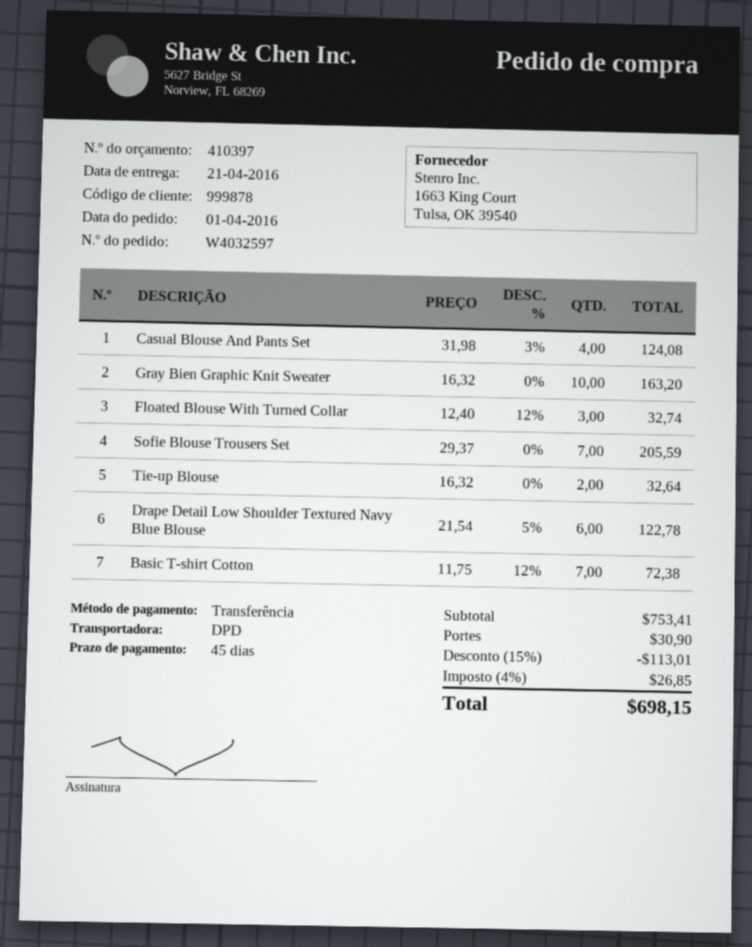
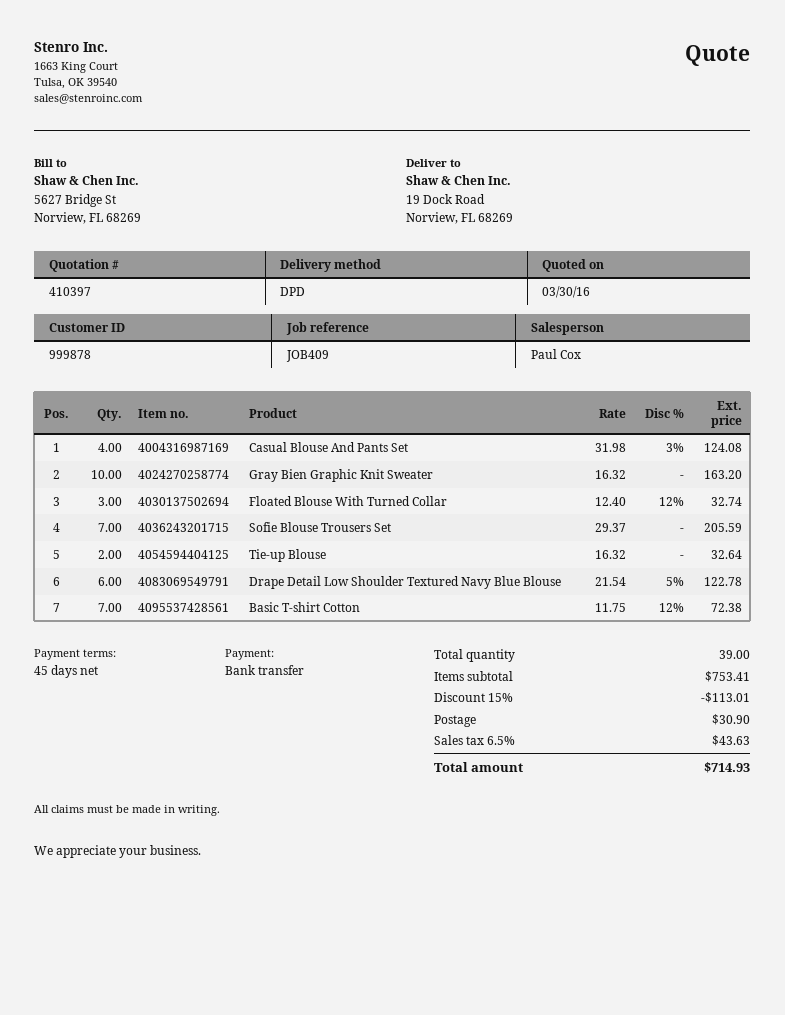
tax: 4% = 26.85 -> 6.5% = 43.63
total: 698.15 -> 714.93

